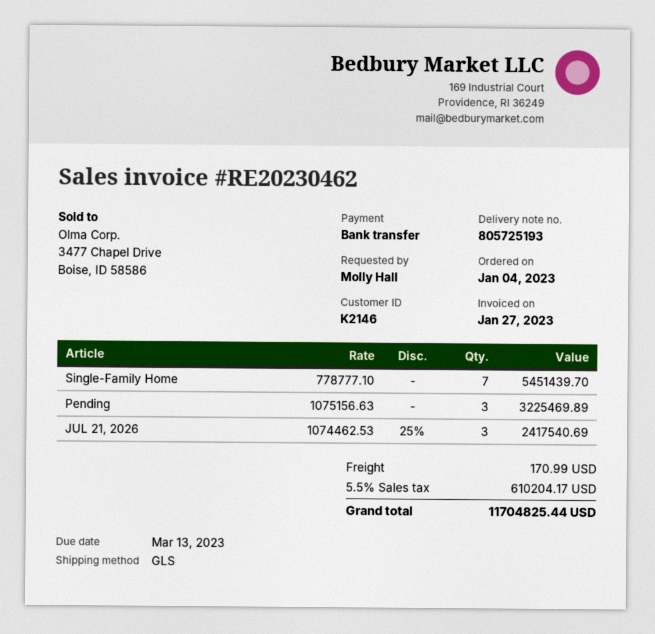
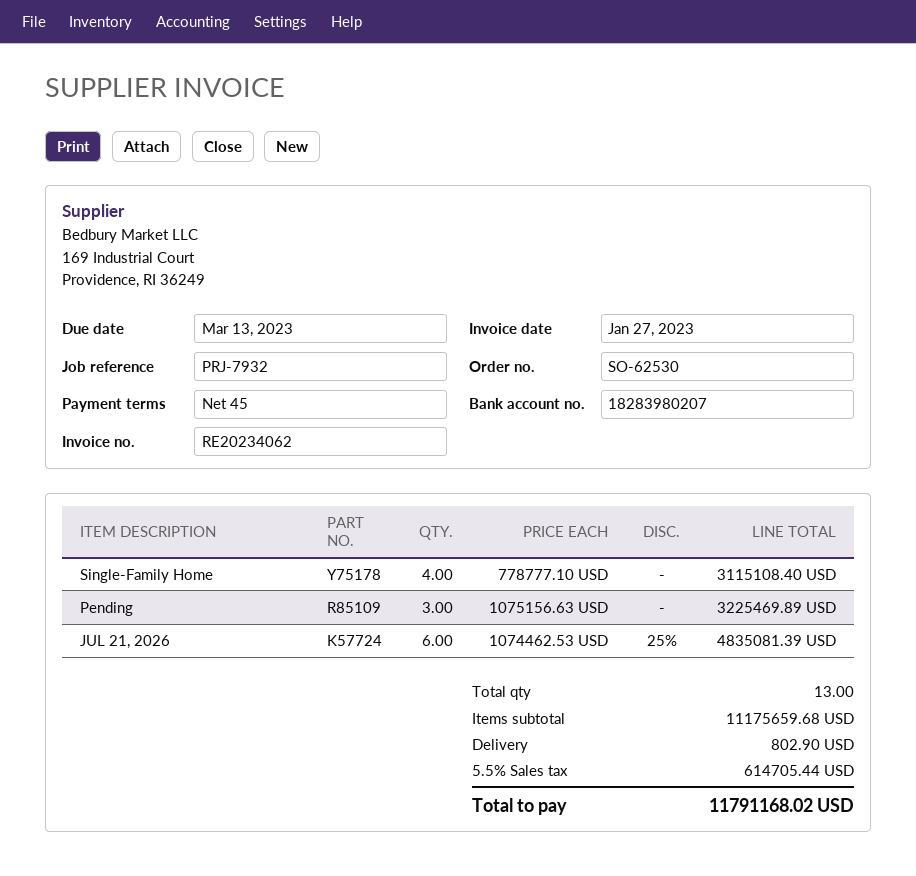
invoice number: RE20230462 -> RE20234062
Single-Family Home: 7 x 778777.10 = 5451439.70 -> 4 x 778777.10 = 3115108.40
JUL 21, 2026: 3 x 1074462.53 - 25% = 2417540.69 -> 6 x 1074462.53 - 25% = 4835081.39
shipping: 170.99 -> 802.90
tax: 5.5% = 610204.17 -> 5.5% = 614705.44
total: 11704825.44 -> 11791168.02

